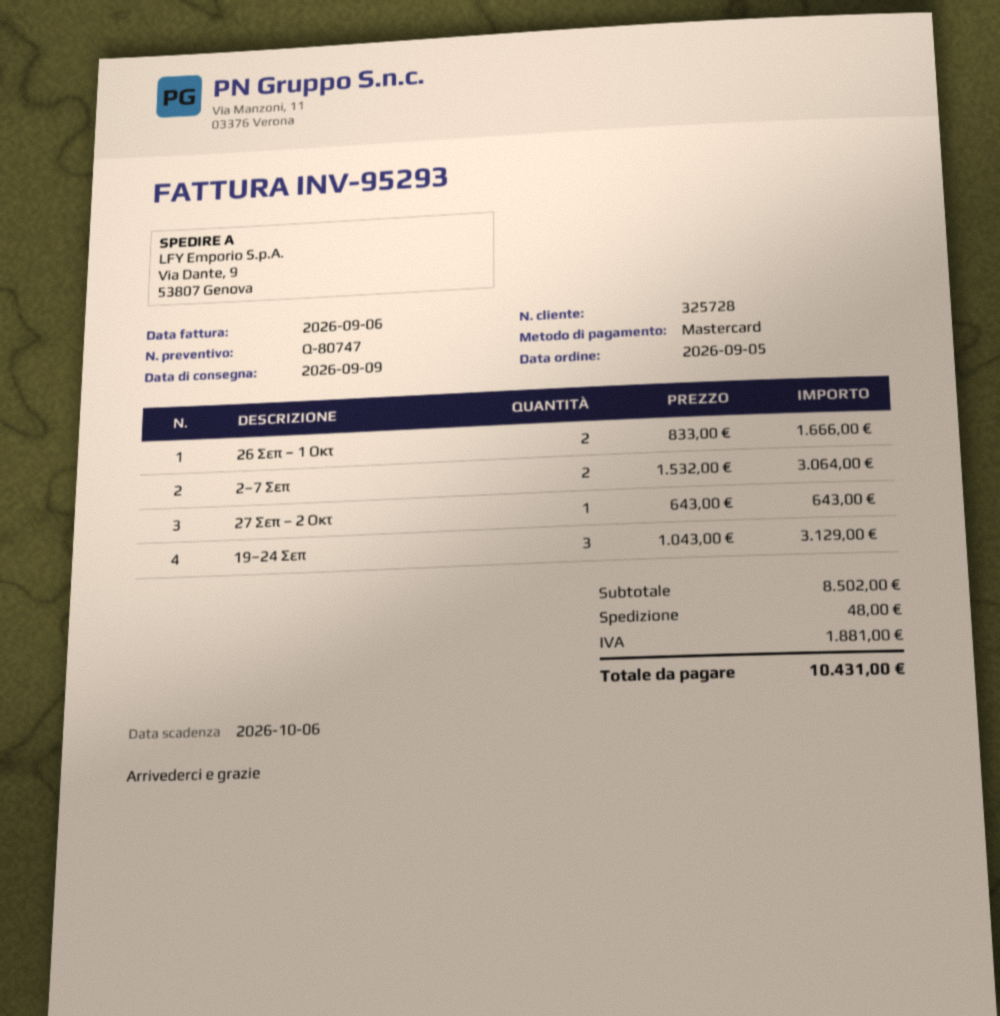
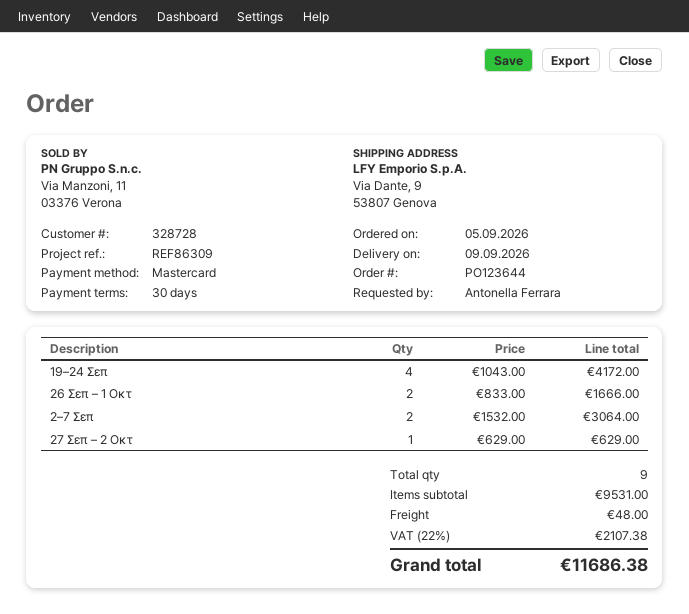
customer number: 325728 -> 328728
27 Σεπ – 2 Οκτ: 1 x 643.00 = 643.00 -> 1 x 629.00 = 629.00
19–24 Σεπ: 3 x 1043.00 = 3129.00 -> 4 x 1043.00 = 4172.00
subtotal: 8502.00 -> 9531.00
tax: 1881.00 -> 2107.38
total: 10431.00 -> 11686.38

